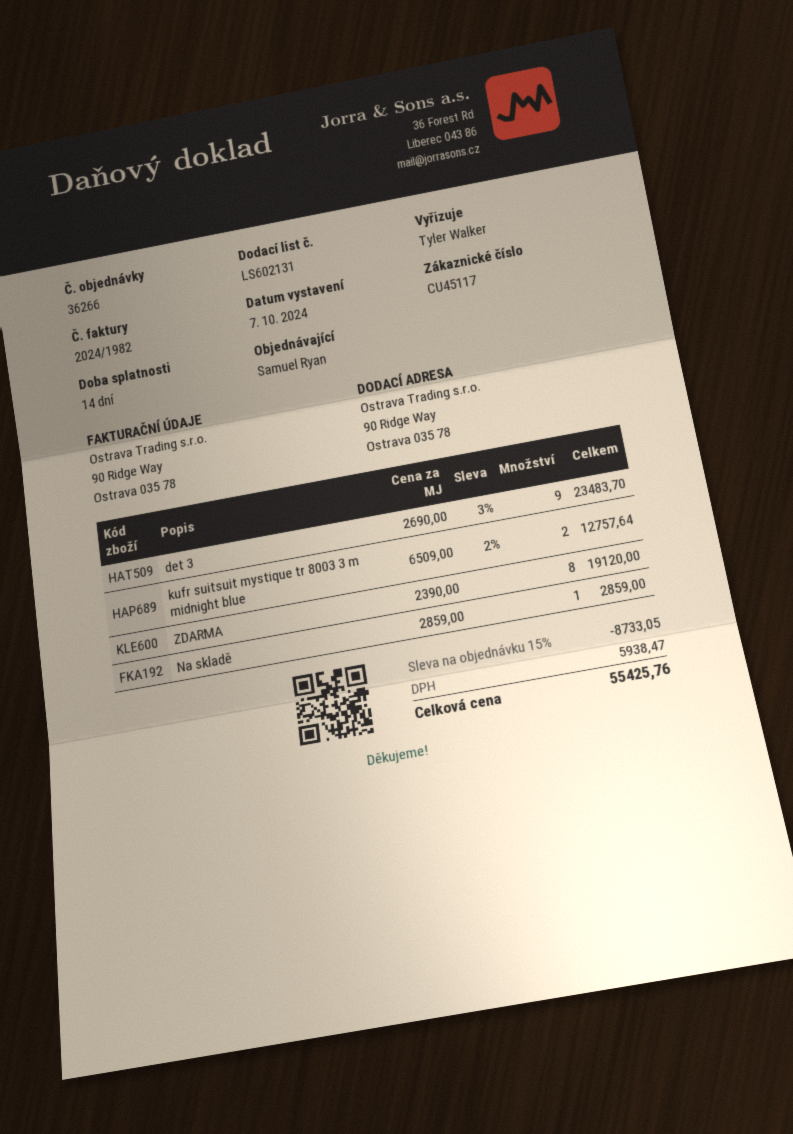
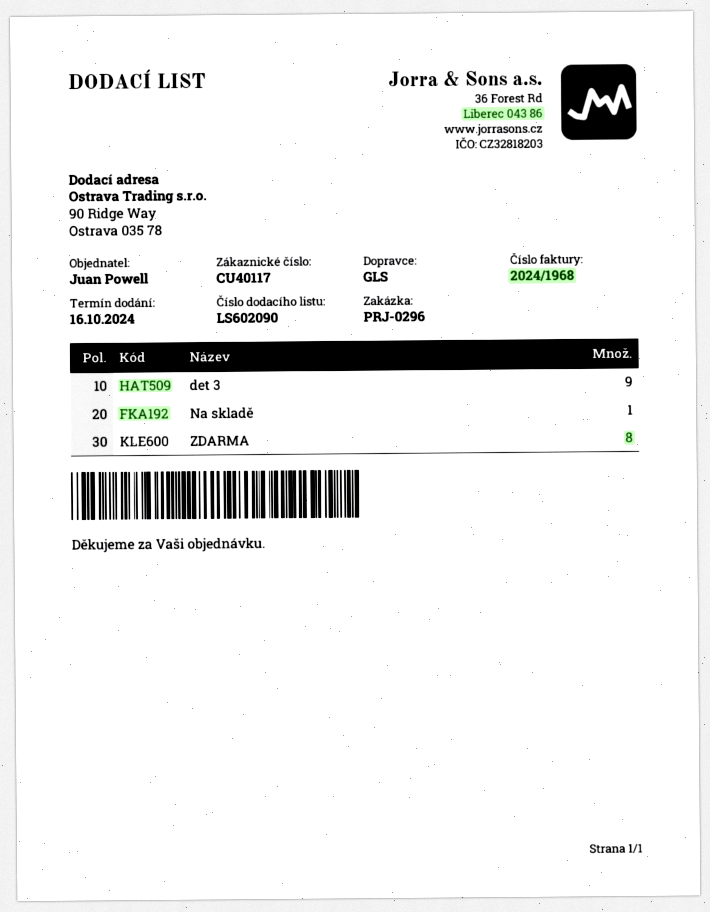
delivery note number: LS602131 -> LS602090
invoice number: 2024/1982 -> 2024/1968
customer number: CU45117 -> CU40117
ordered by: Samuel Ryan -> Juan Powell
kufr suitsuit mystique tr 8003 3 m midnight blue: 2 -> none

